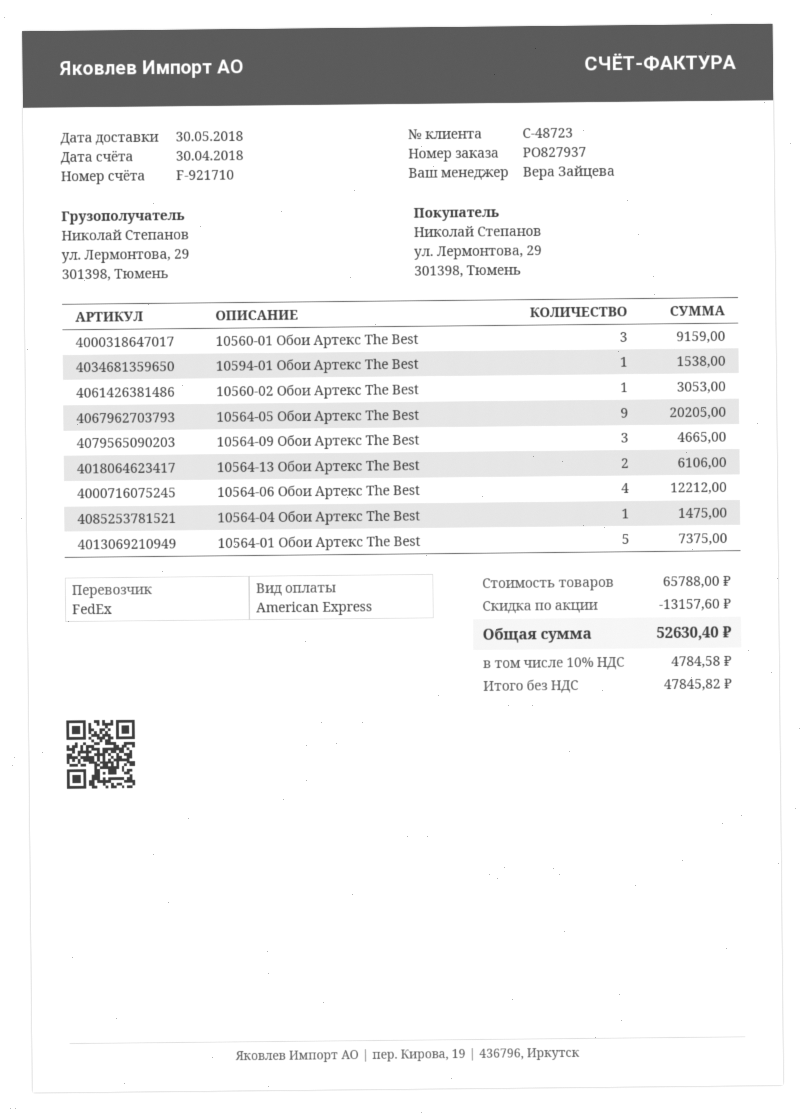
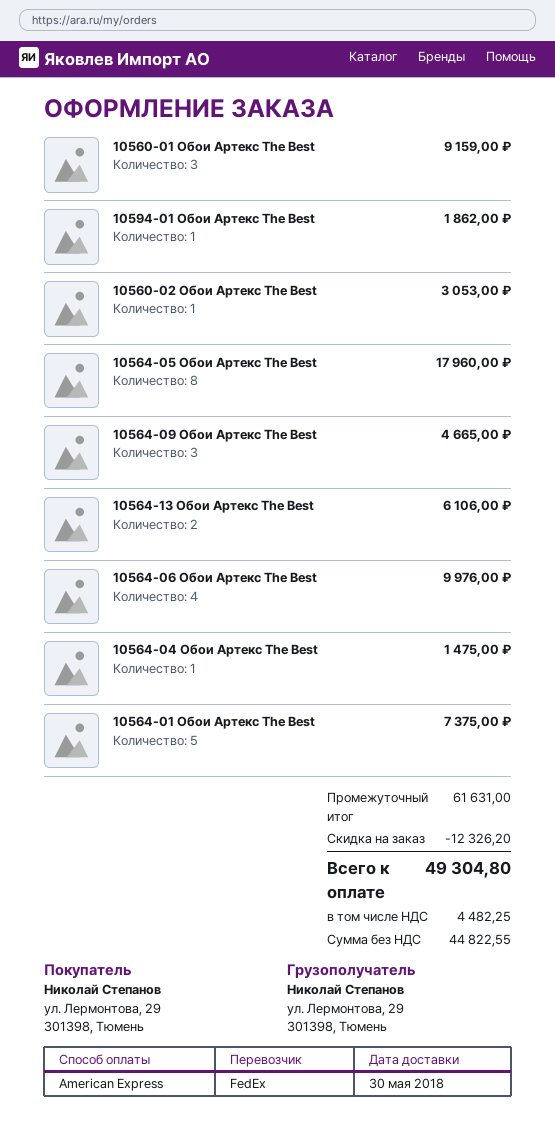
10594-01 Обои Артекс The Best: 1 for 1538.00 -> 1 for 1862.00
10564-05 Обои Артекс The Best: 9 for 20205.00 -> 8 for 17960.00
10564-06 Обои Артекс The Best: 4 for 12212.00 -> 4 for 9976.00
subtotal: 65788.00 -> 61631.00
discount: 13157.60 -> 12326.20
net: 47845.82 -> 44822.55
tax: 4784.58 -> 4482.25
total: 52630.40 -> 49304.80

